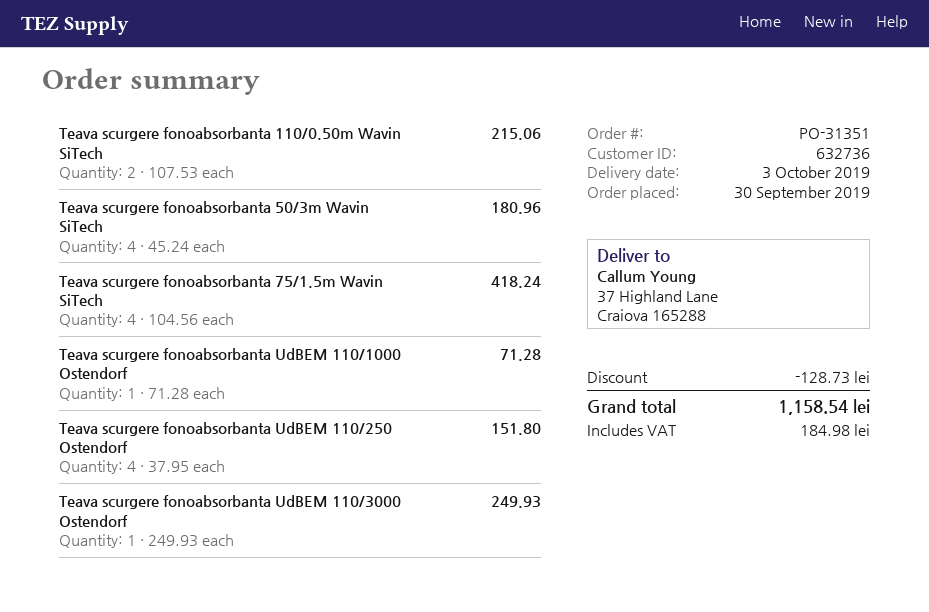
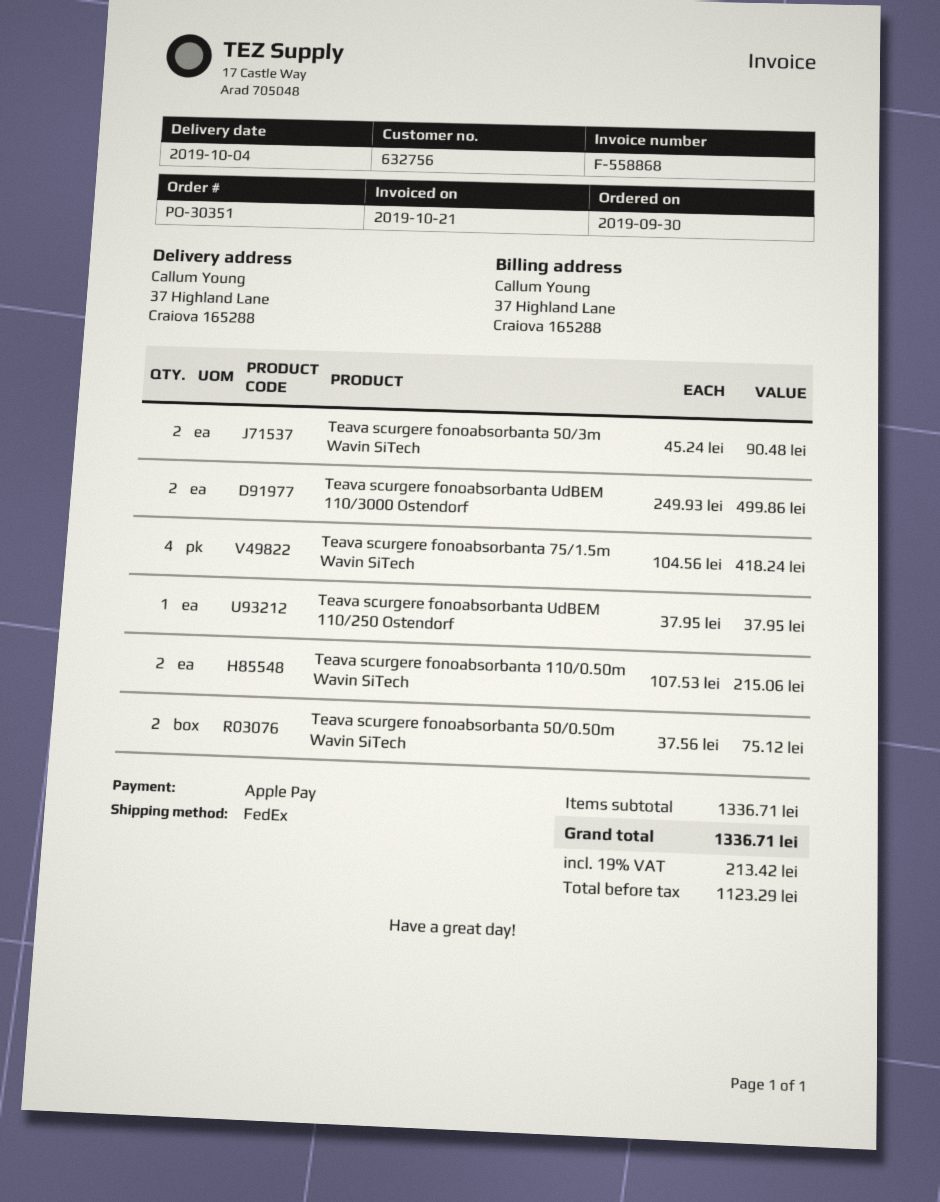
order number: PO-31351 -> PO-30351
delivery date: 2019-10-03 -> 2019-10-04
customer number: 632736 -> 632756
Teava scurgere fonoabsorbanta 50/3m Wavin SiTech: 4 x 45.24 = 180.96 -> 2 x 45.24 = 90.48
Teava scurgere fonoabsorbanta UdBEM 110/1000 Ostendorf: 1 x 71.28 = 71.28 -> none
Teava scurgere fonoabsorbanta UdBEM 110/250 Ostendorf: 4 x 37.95 = 151.80 -> 1 x 37.95 = 37.95
Teava scurgere fonoabsorbanta UdBEM 110/3000 Ostendorf: 1 x 249.93 = 249.93 -> 2 x 249.93 = 499.86
Teava scurgere fonoabsorbanta 50/0.50m Wavin SiTech: none -> 2 x 37.56 = 75.12
discount: 128.73 -> none
tax: 184.98 -> 213.42
total: 1158.54 -> 1336.71

